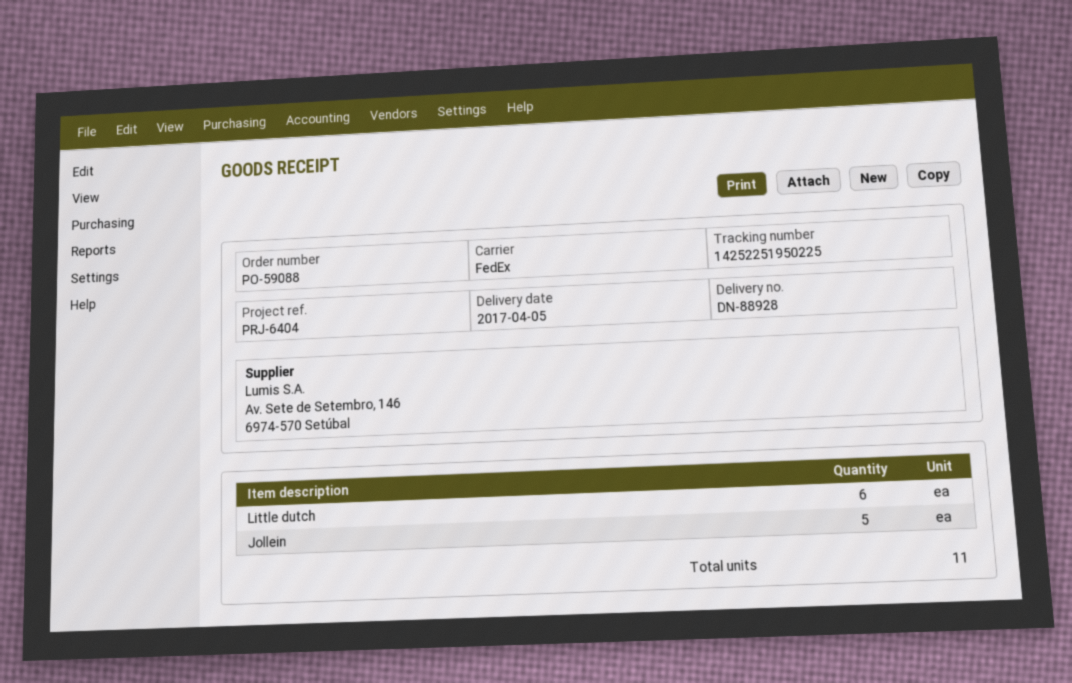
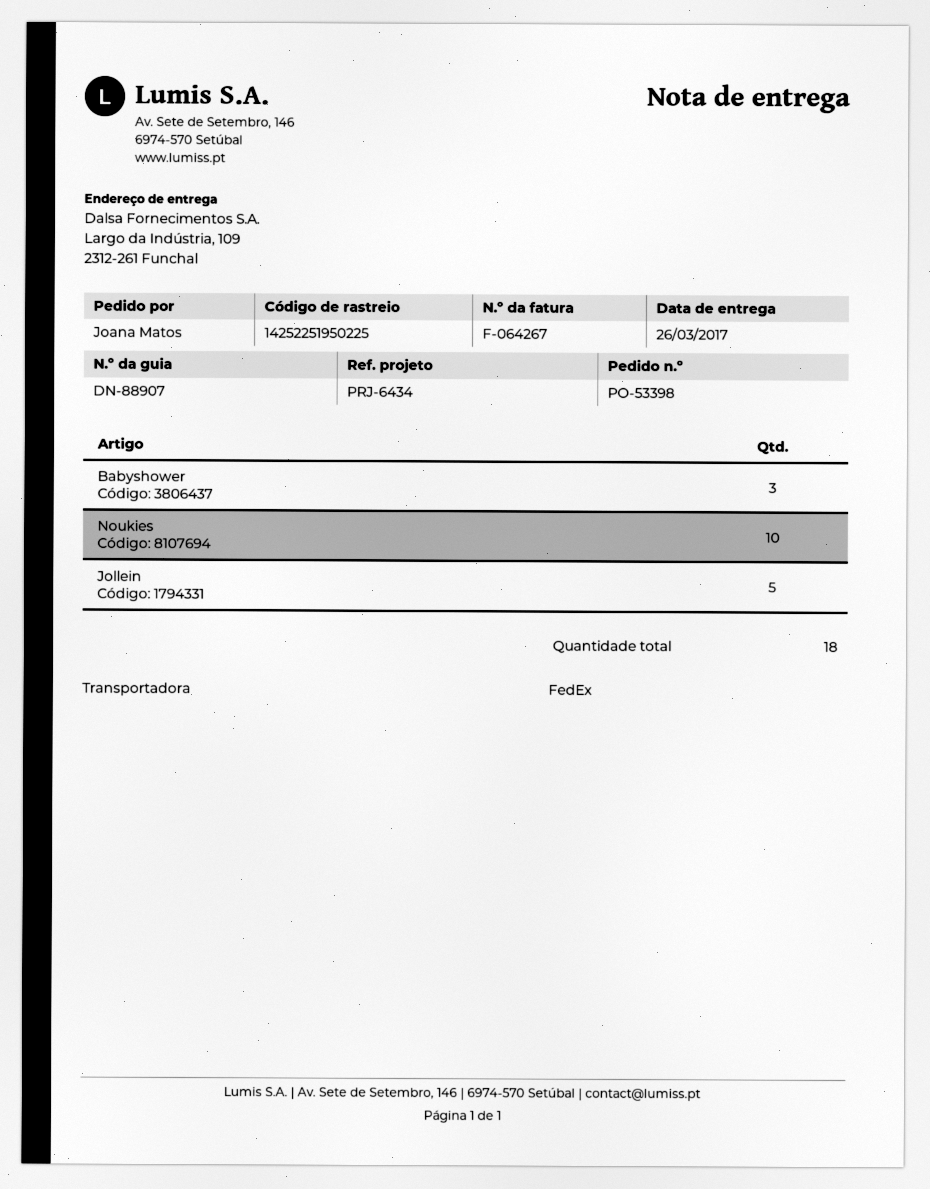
order number: PO-59088 -> PO-53398
delivery note number: DN-88928 -> DN-88907
delivery date: 2017-04-05 -> 2017-03-26
reference: PRJ-6404 -> PRJ-6434
Little dutch: 6 -> none
Babyshower: none -> 3
Noukies: none -> 10
total quantity: 11 -> 18

